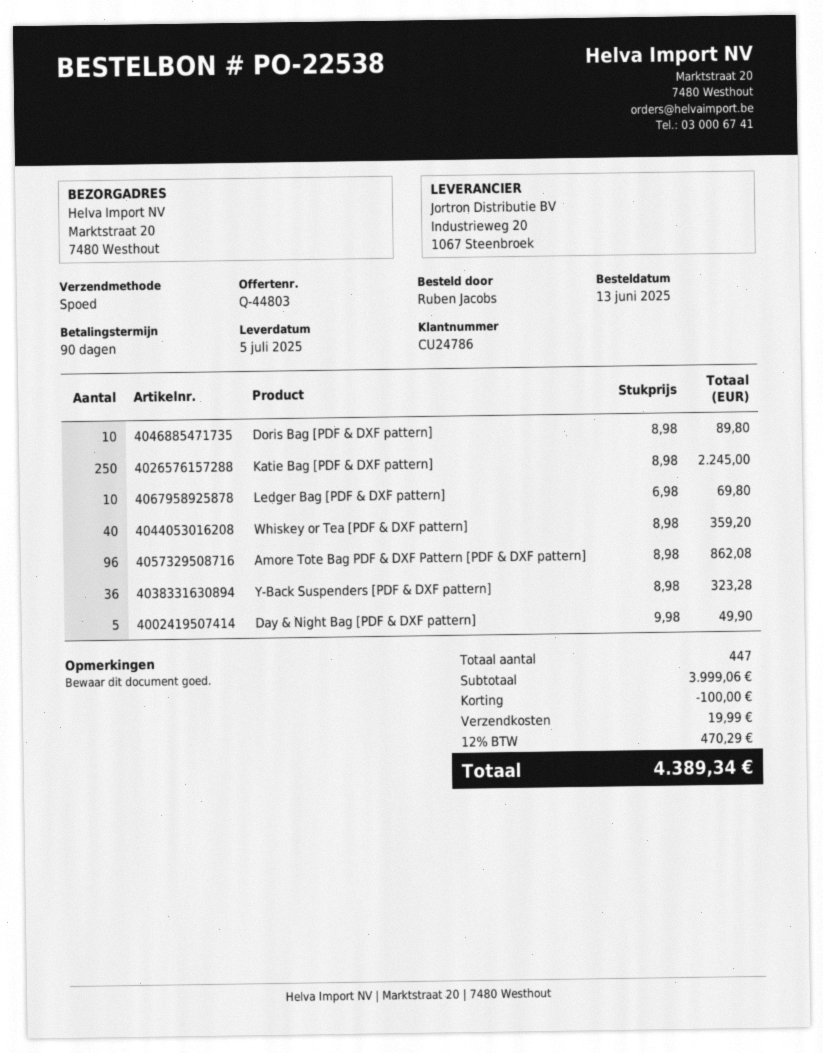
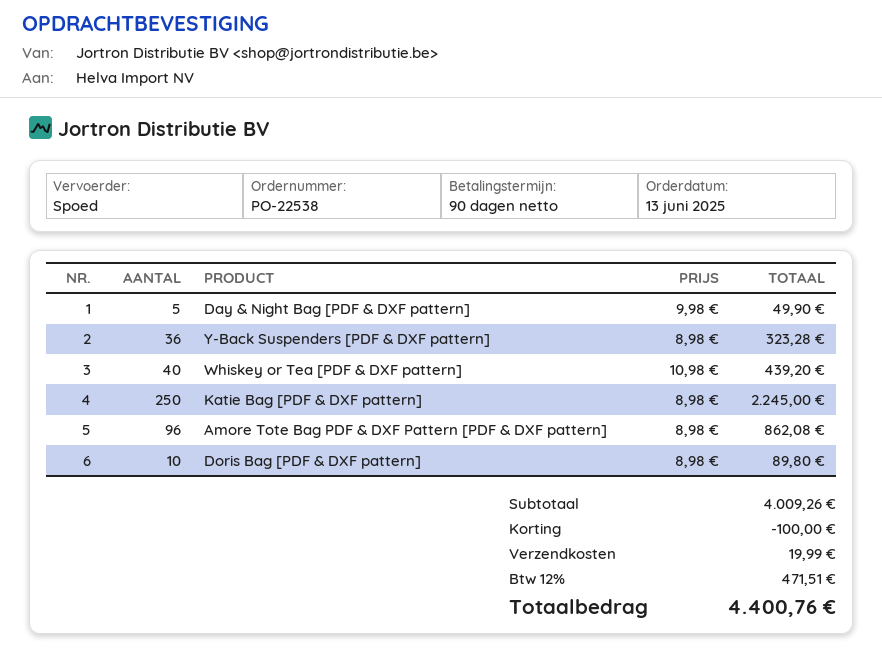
Ledger Bag [PDF & DXF pattern]: 10 x 6.98 = 69.80 -> none
Whiskey or Tea [PDF & DXF pattern]: 40 x 8.98 = 359.20 -> 40 x 10.98 = 439.20
subtotal: 3999.06 -> 4009.26
tax: 12% = 470.29 -> 12% = 471.51
total: 4389.34 -> 4400.76

